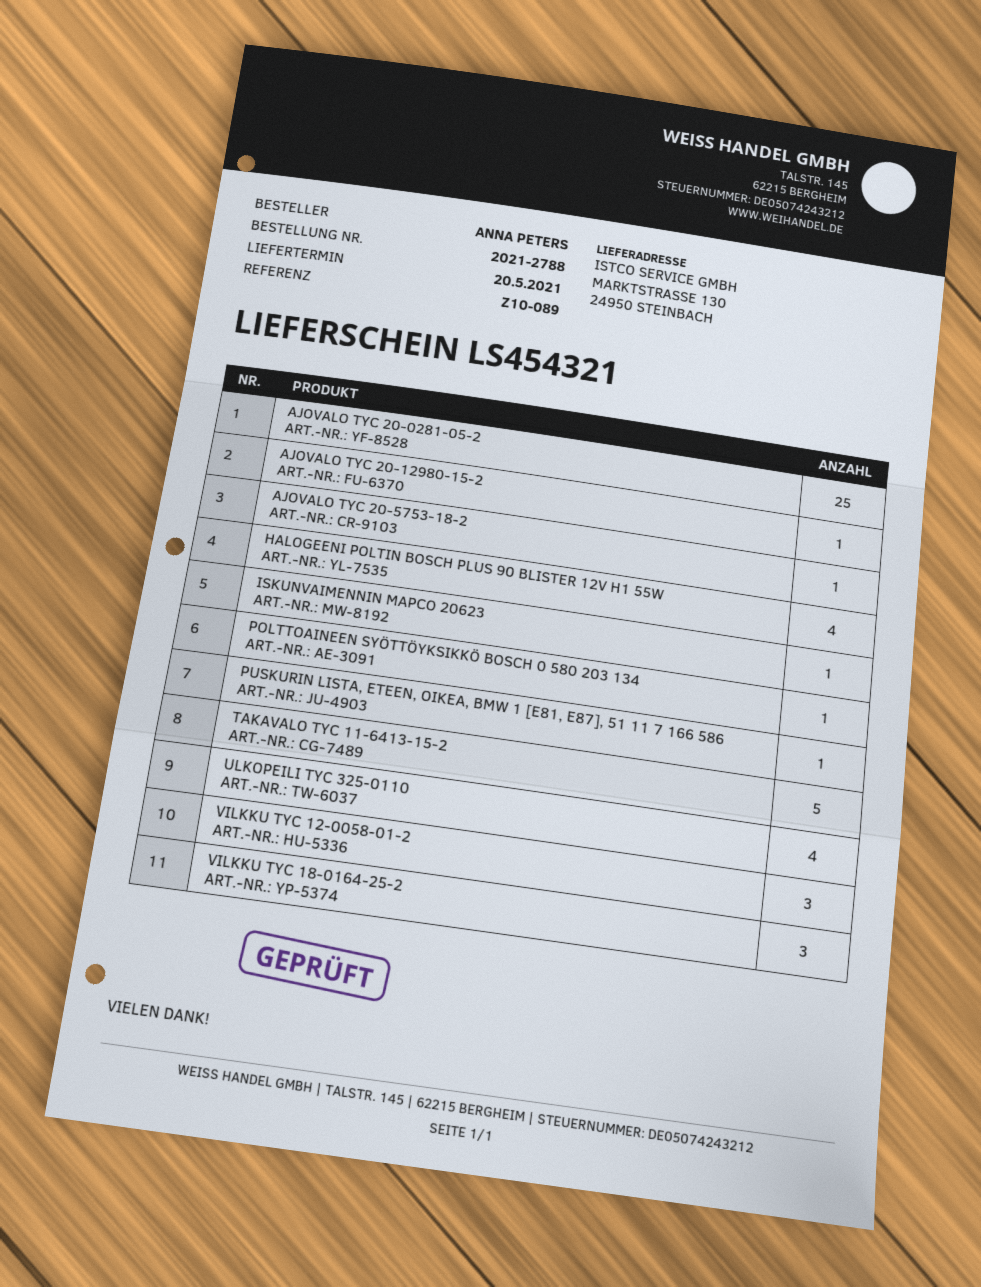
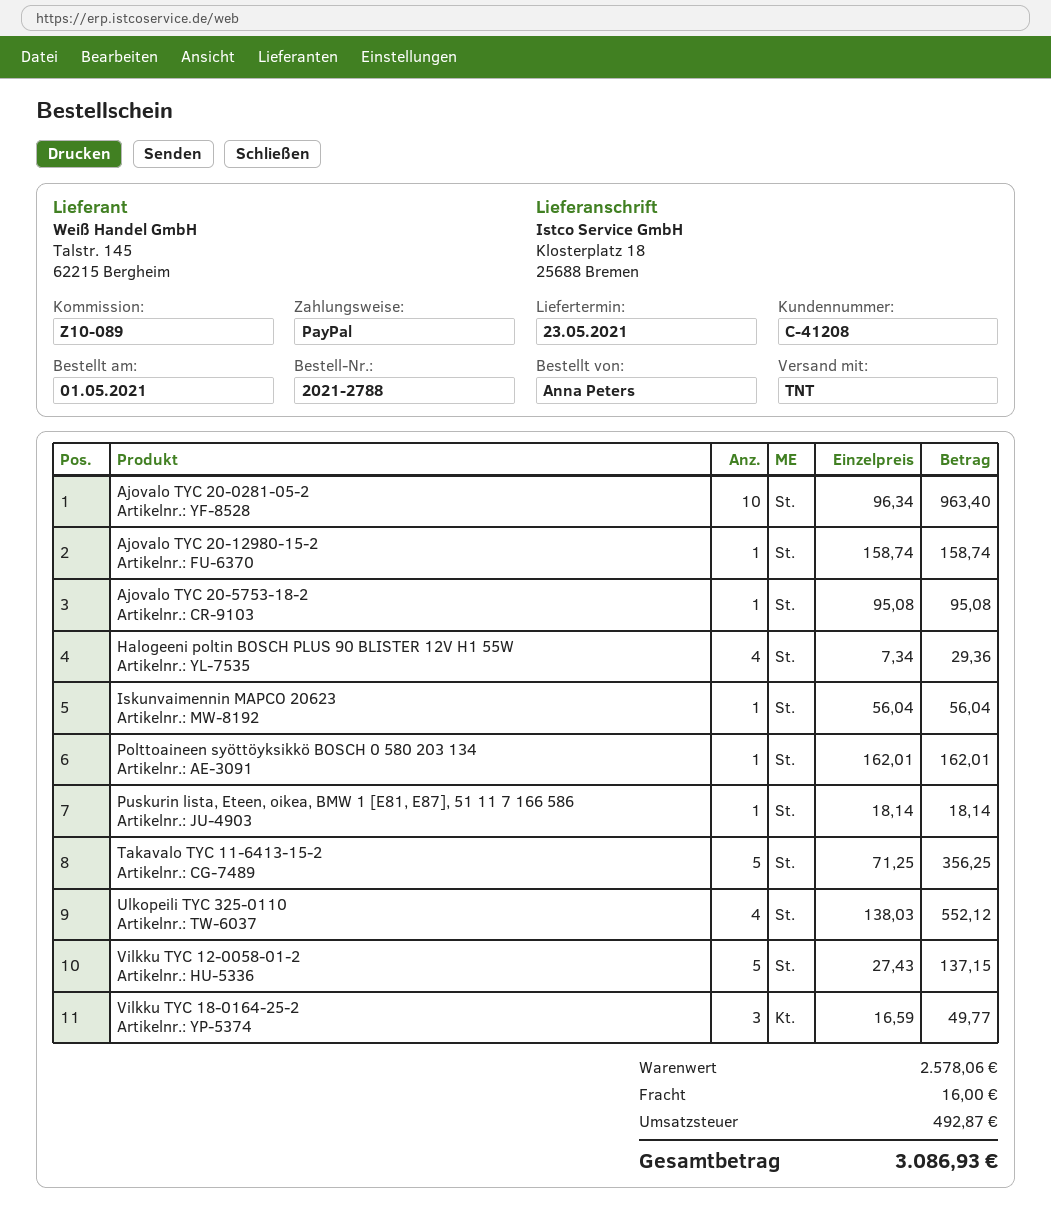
delivery date: 2021-05-20 -> 2021-05-23
ship to: MARKTSTRASSE 130, 24950 STEINBACH -> Klosterplatz 18, 25688 Bremen
AJOVALO TYC 20-0281-05-2: 25 -> 10
VILKKU TYC 12-0058-01-2: 3 -> 5

